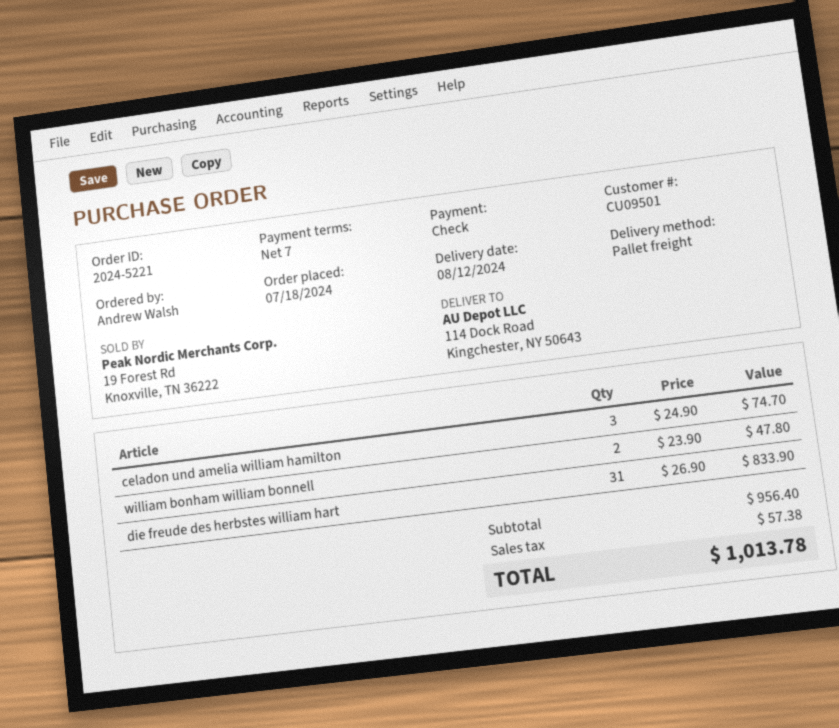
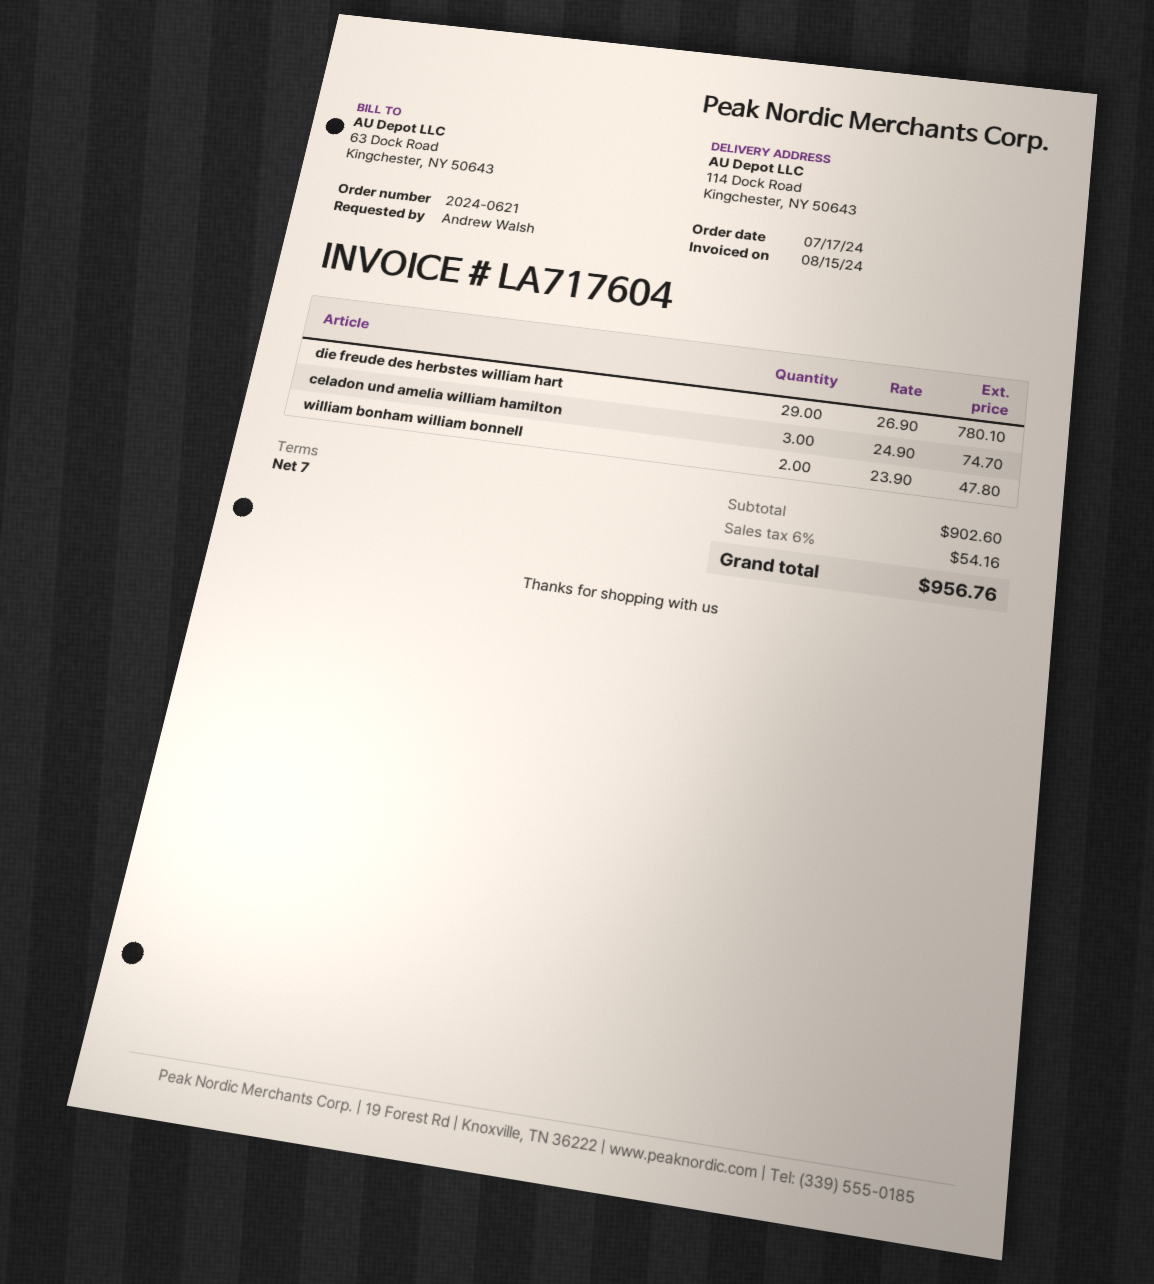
order number: 2024-5221 -> 2024-0621
order date: 2024-07-18 -> 2024-07-17
die freude des herbstes william hart: 31 x 26.90 = 833.90 -> 29 x 26.90 = 780.10
subtotal: 956.40 -> 902.60
tax: 57.38 -> 54.16
total: 1013.78 -> 956.76

